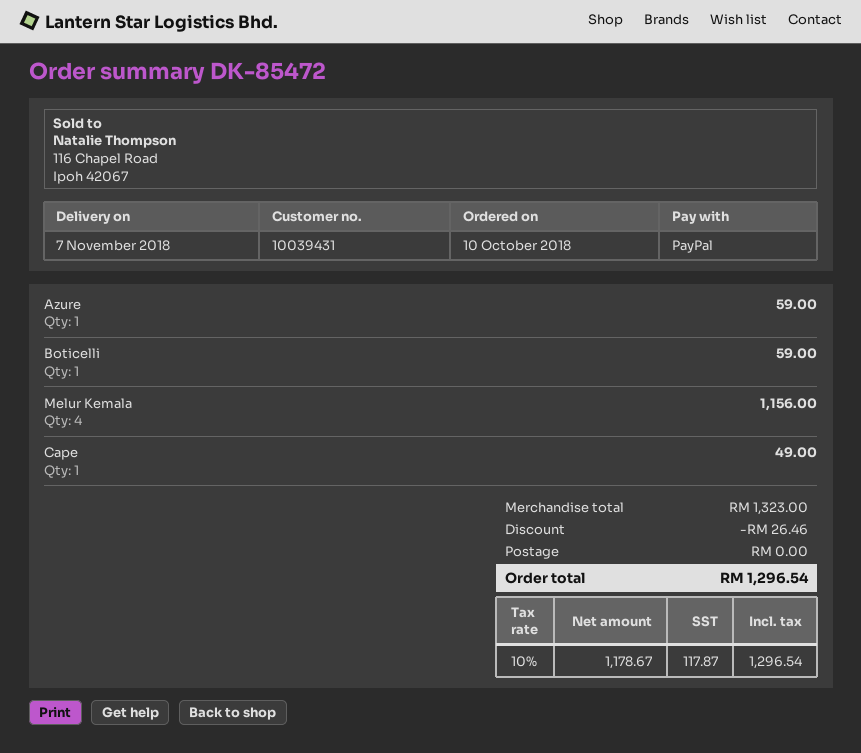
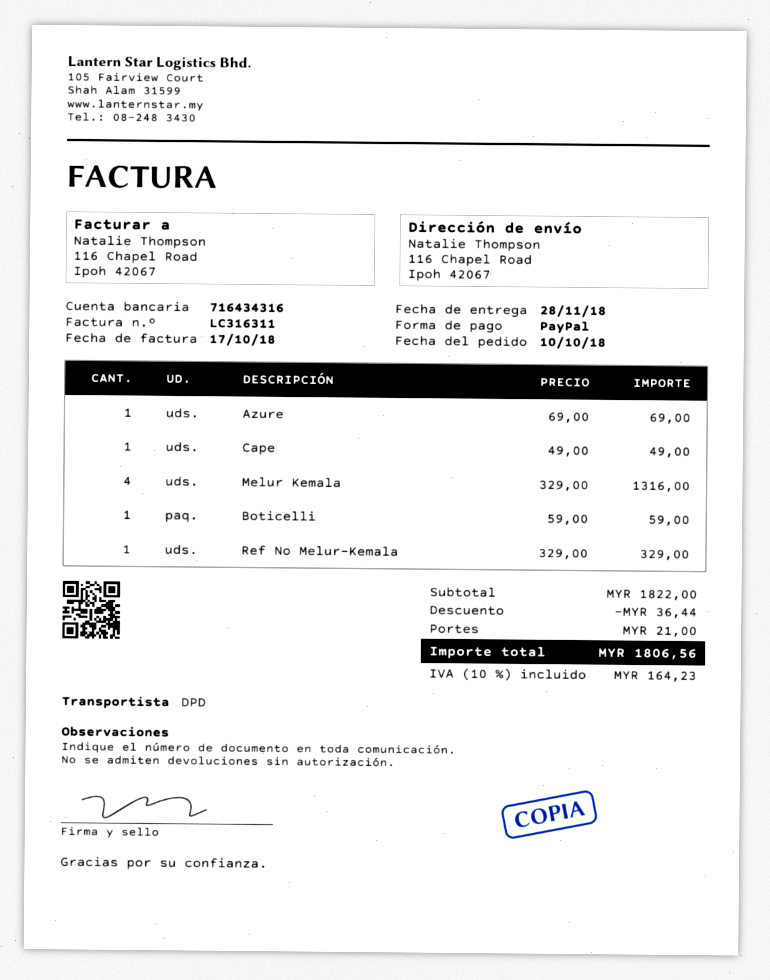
delivery date: 2018-11-07 -> 2018-11-28
Azure: 1 for 59.00 -> 1 for 69.00
Melur Kemala: 4 for 1156.00 -> 4 for 1316.00
Ref No Melur-Kemala: none -> 1 for 329.00
subtotal: 1323.00 -> 1822.00
discount: 26.46 -> 36.44
shipping: 0.00 -> 21.00
tax: 10% = 117.87 -> 10% = 164.23
total: 1296.54 -> 1806.56

